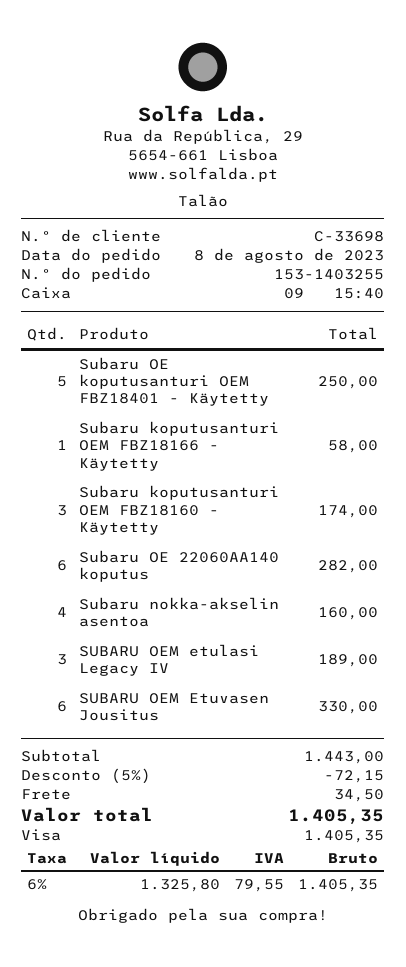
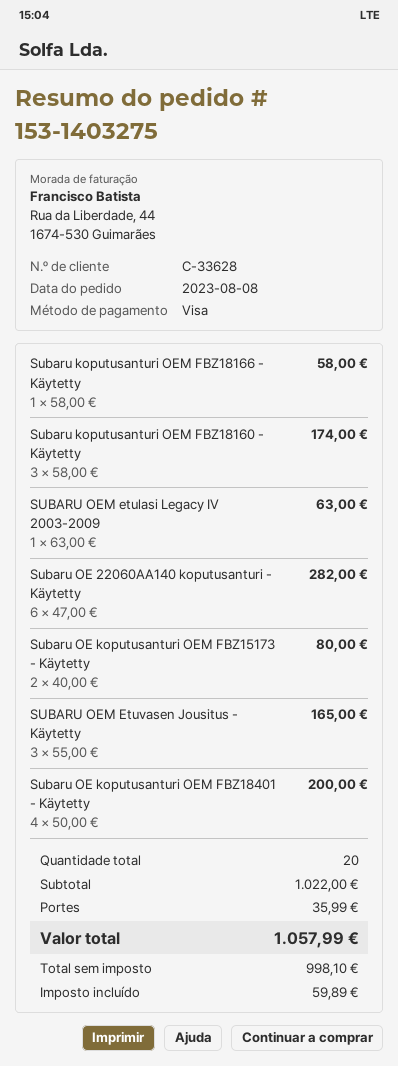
order number: 153-1403255 -> 153-1403275
customer number: C-33698 -> C-33628
Subaru OE koputusanturi OEM FBZ18401 - Käytetty: 5 for 250.00 -> 4 for 200.00
Subaru nokka-akselin asentoa: 4 for 160.00 -> none
SUBARU OEM etulasi Legacy IV: 3 for 189.00 -> 1 for 63.00
SUBARU OEM Etuvasen Jousitus: 6 for 330.00 -> 3 for 165.00
Subaru OE koputusanturi OEM FBZ15173 - Käytetty: none -> 2 for 80.00
subtotal: 1443.00 -> 1022.00
discount: 5% = 72.15 -> none
shipping: 34.50 -> 35.99
net: 1325.80 -> 998.10
tax: 79.55 -> 59.89
total: 1405.35 -> 1057.99

